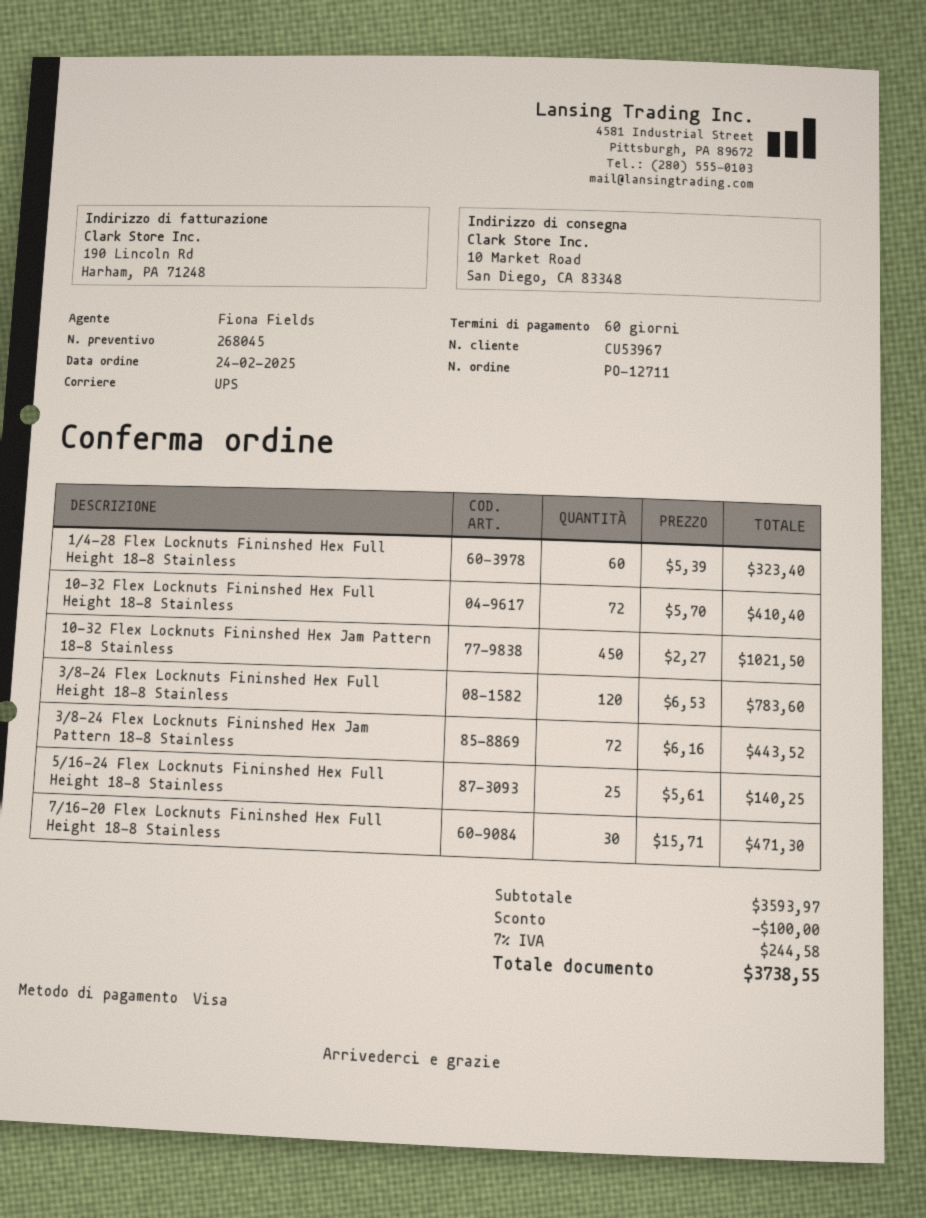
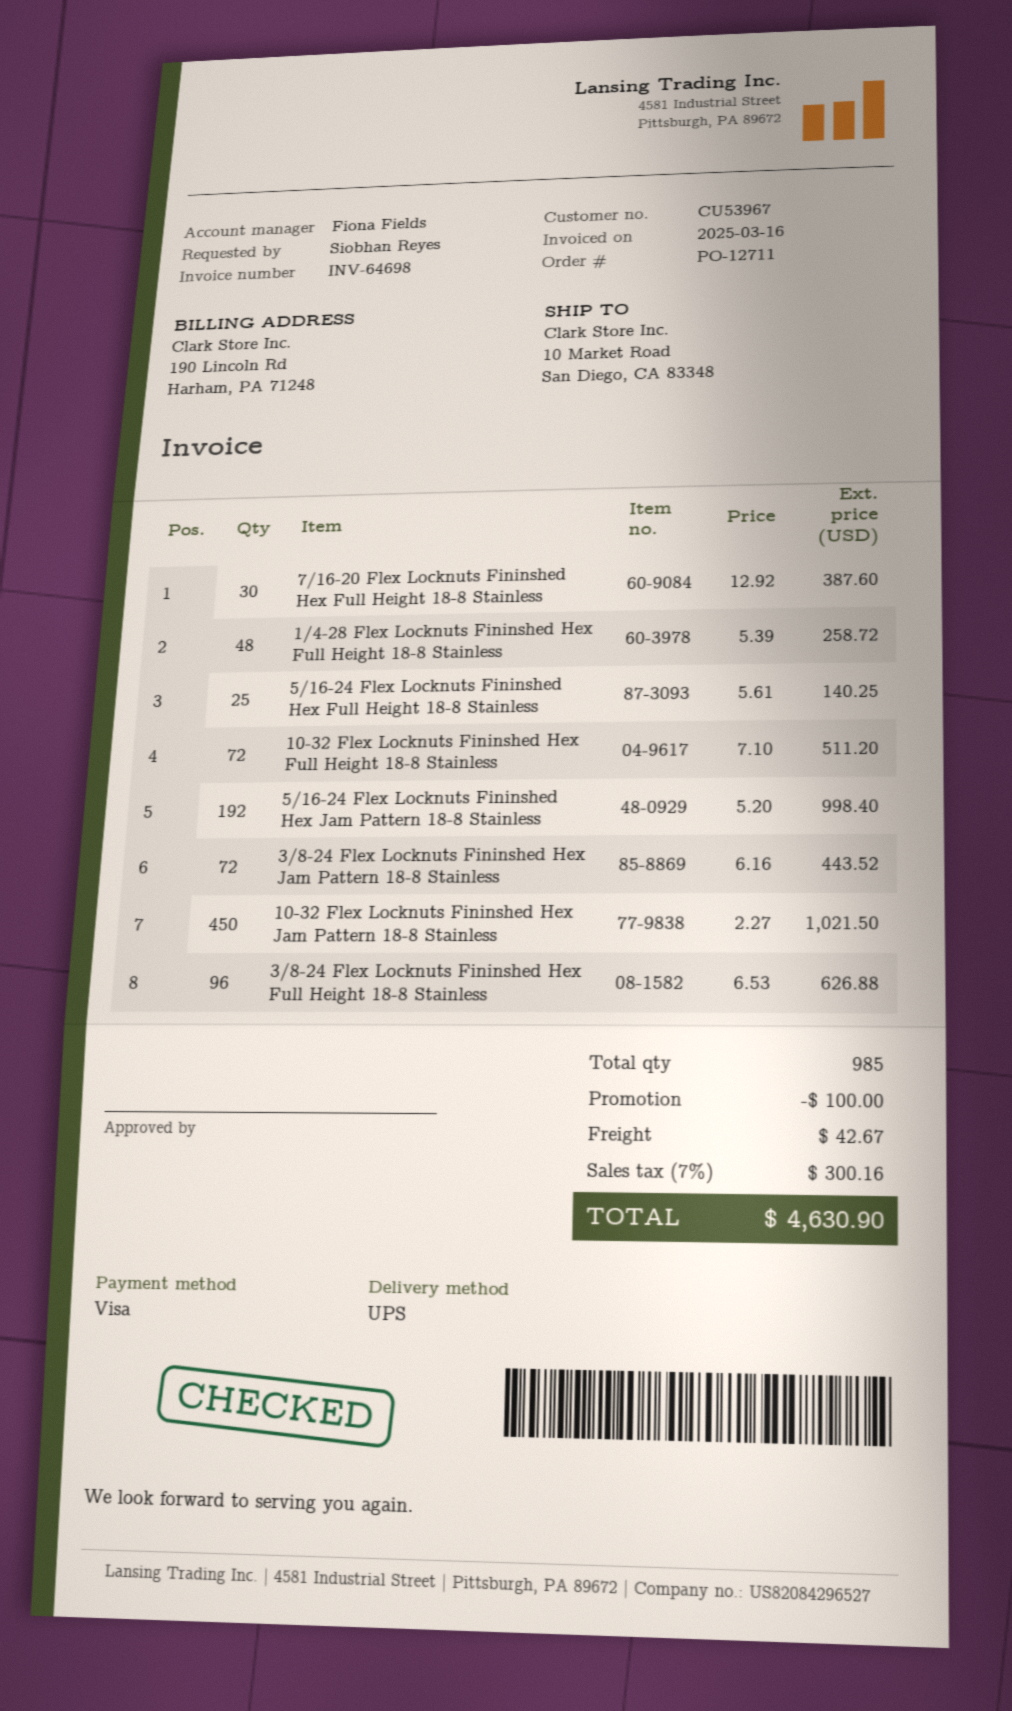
1/4-28 Flex Locknuts Fininshed Hex Full Height 18-8 Stainless: 60 x 5.39 = 323.40 -> 48 x 5.39 = 258.72
10-32 Flex Locknuts Fininshed Hex Full Height 18-8 Stainless: 72 x 5.70 = 410.40 -> 72 x 7.10 = 511.20
3/8-24 Flex Locknuts Fininshed Hex Full Height 18-8 Stainless: 120 x 6.53 = 783.60 -> 96 x 6.53 = 626.88
7/16-20 Flex Locknuts Fininshed Hex Full Height 18-8 Stainless: 30 x 15.71 = 471.30 -> 30 x 12.92 = 387.60
5/16-24 Flex Locknuts Fininshed Hex Jam Pattern 18-8 Stainless: none -> 192 x 5.20 = 998.40
shipping: none -> 42.67
tax: 7% = 244.58 -> 7% = 300.16
total: 3738.55 -> 4630.90

